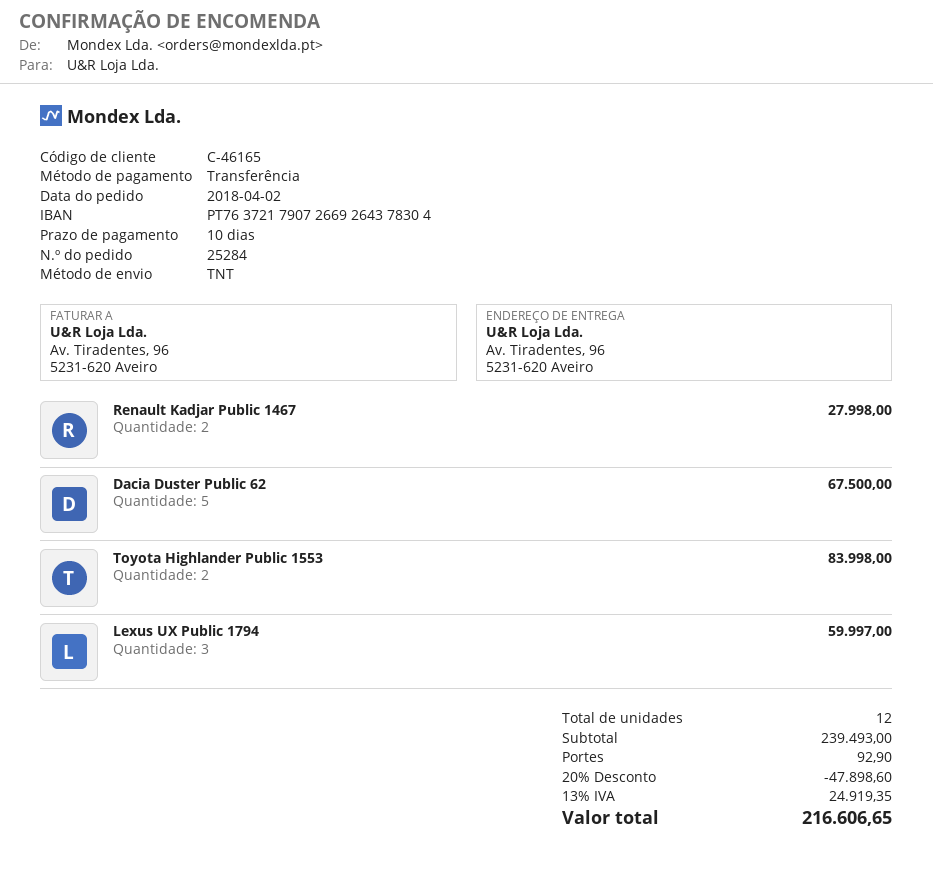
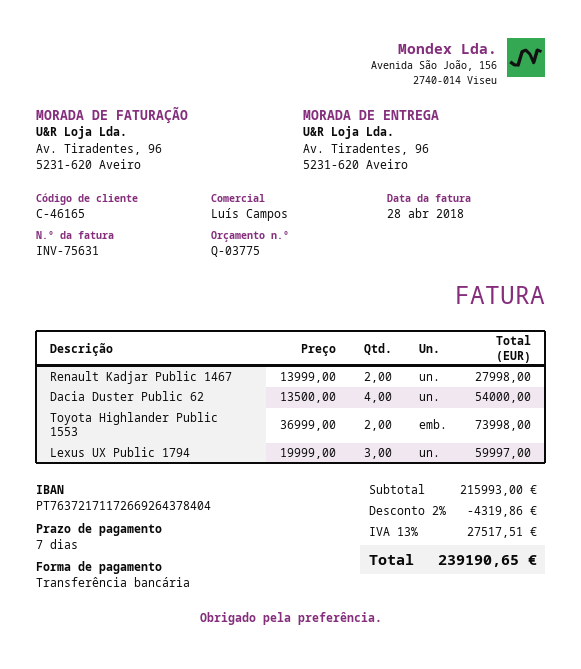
payment terms: 10 days -> 7 days
bank account: PT76372179072669264378304 -> PT76372171172669264378404
Dacia Duster Public 62: 5 for 67500.00 -> 4 for 54000.00
Toyota Highlander Public 1553: 2 for 83998.00 -> 2 for 73998.00
subtotal: 239493.00 -> 215993.00
discount: 20% = 47898.60 -> 2% = 4319.86
shipping: 92.90 -> none
tax: 13% = 24919.35 -> 13% = 27517.51
total: 216606.65 -> 239190.65

